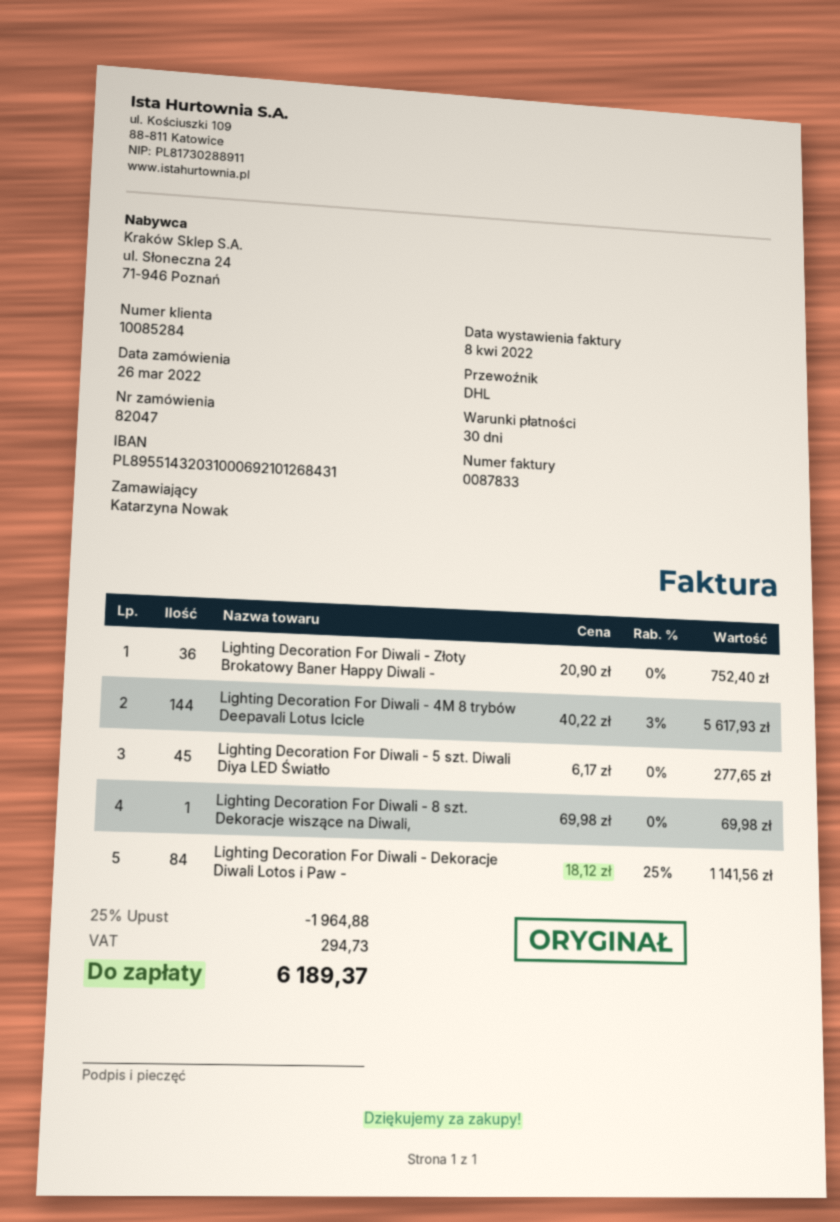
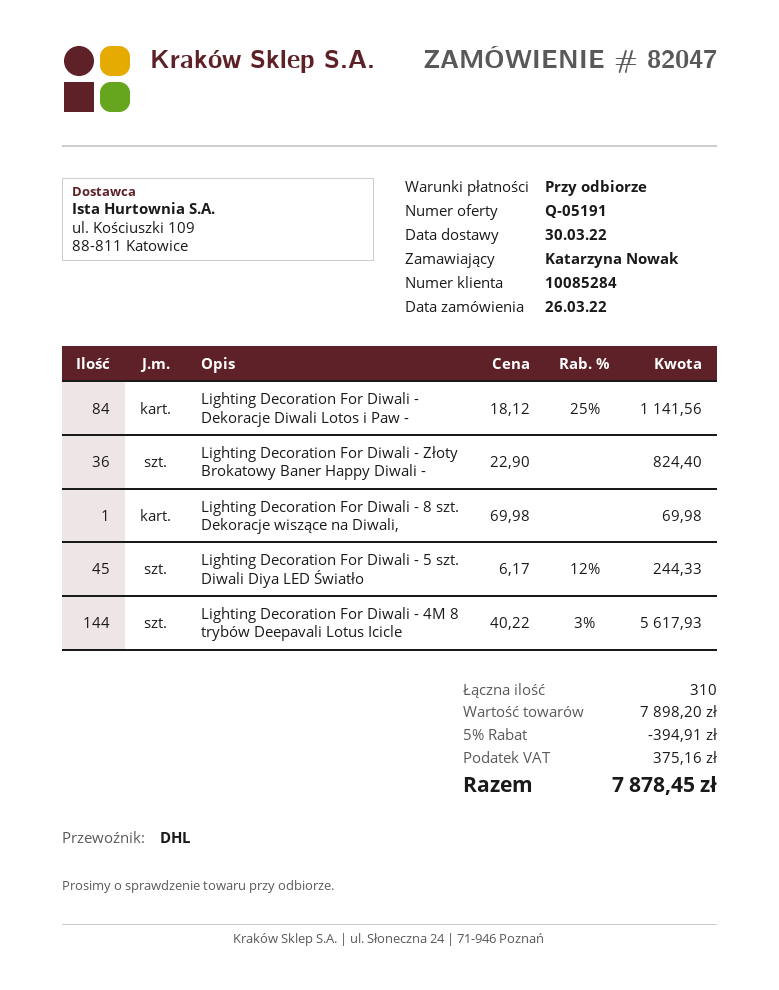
payment terms: 30 days -> on receipt
Lighting Decoration For Diwali - Złoty Brokatowy Baner Happy Diwali -: 36 x 20.90 = 752.40 -> 36 x 22.90 = 824.40
Lighting Decoration For Diwali - 5 szt. Diwali Diya LED Światło: 45 x 6.17 = 277.65 -> 45 x 6.17 - 12% = 244.33
discount: 25% = 1964.88 -> 5% = 394.91
tax: 294.73 -> 375.16
total: 6189.37 -> 7878.45

